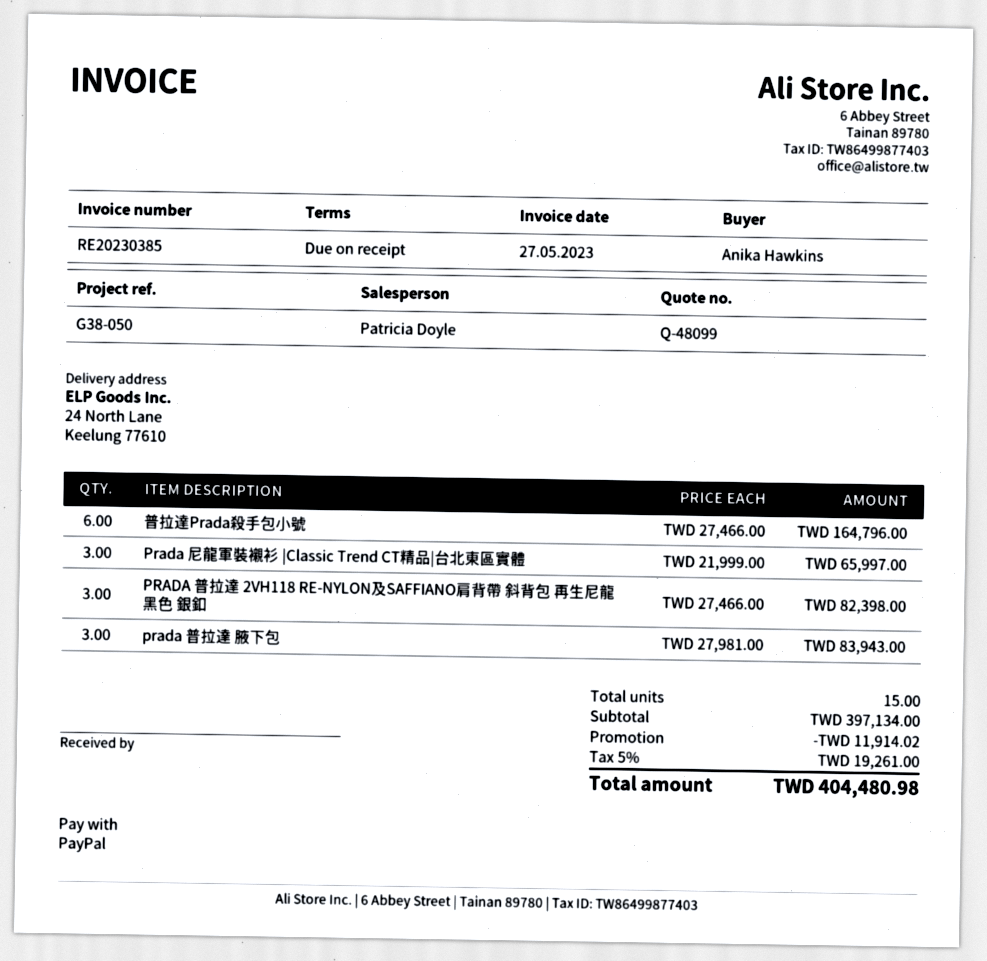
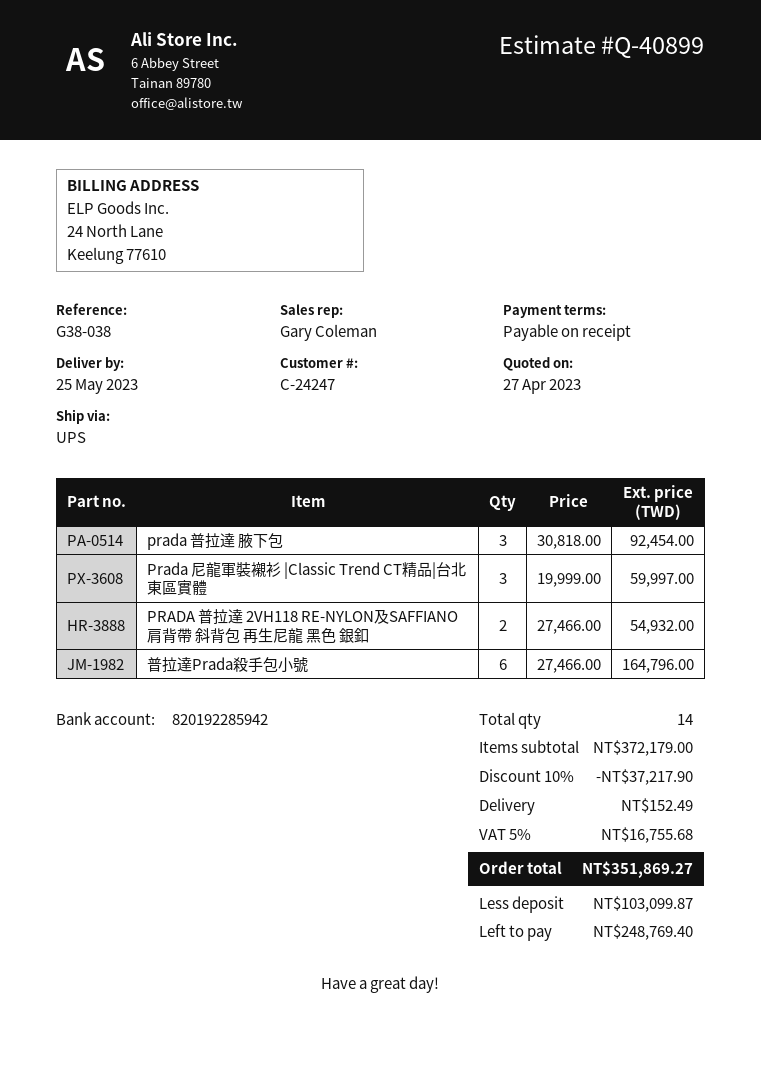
quote number: Q-48099 -> Q-40899
reference: G38-050 -> G38-038
sales rep: Patricia Doyle -> Gary Coleman
Prada 尼龍軍裝襯衫 |Classic Trend CT精品|台北東區實體: 3 x 21999.00 = 65997.00 -> 3 x 19999.00 = 59997.00
PRADA 普拉達 2VH118 RE-NYLON及SAFFIANO肩背帶 斜背包 再生尼龍 黑色 銀釦: 3 x 27466.00 = 82398.00 -> 2 x 27466.00 = 54932.00
prada 普拉達 腋下包: 3 x 27981.00 = 83943.00 -> 3 x 30818.00 = 92454.00
total quantity: 15 -> 14
subtotal: 397134.00 -> 372179.00
discount: 11914.02 -> 37217.90
shipping: none -> 152.49
tax: 5% = 19261.00 -> 5% = 16755.68
total: 404480.98 -> 351869.27

